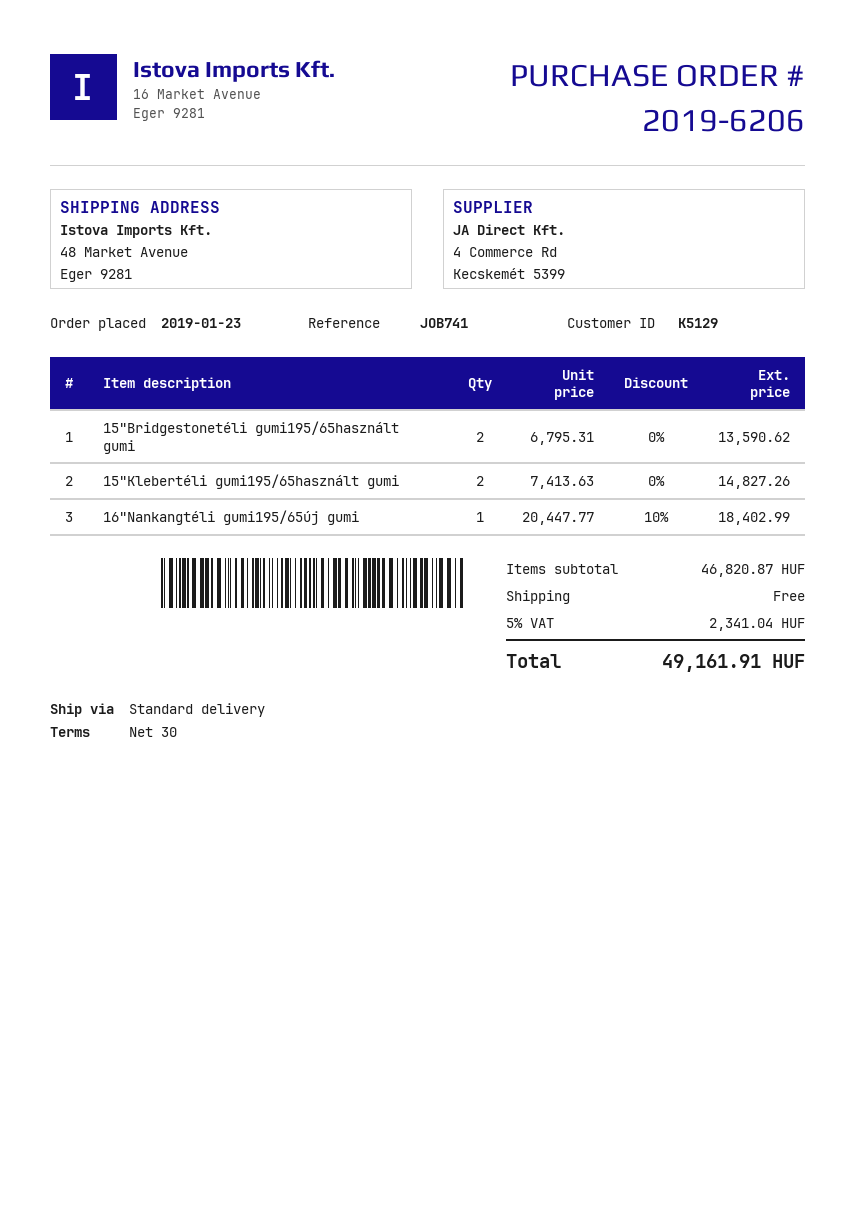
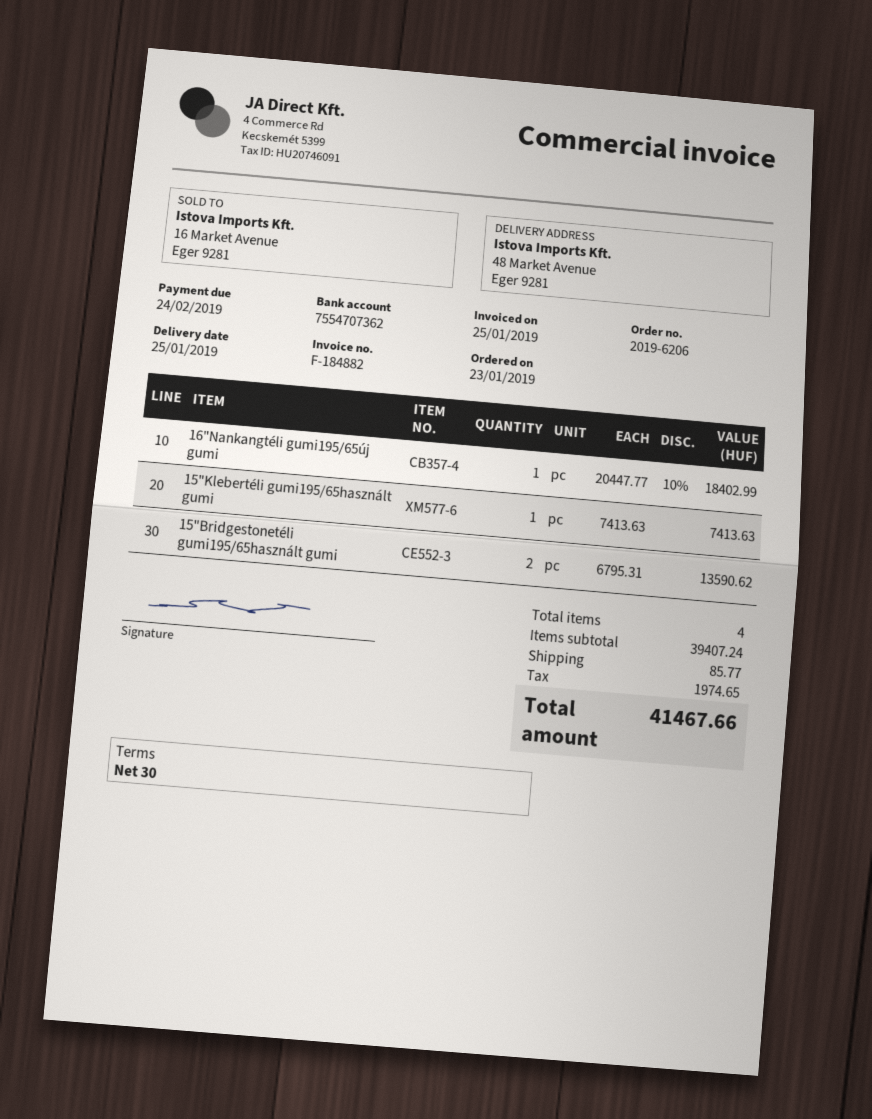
15"Klebertéli gumi195/65használt gumi: 2 x 7413.63 = 14827.26 -> 1 x 7413.63 = 7413.63
subtotal: 46820.87 -> 39407.24
shipping: 0.00 -> 85.77
tax: 2341.04 -> 1974.65
total: 49161.91 -> 41467.66

